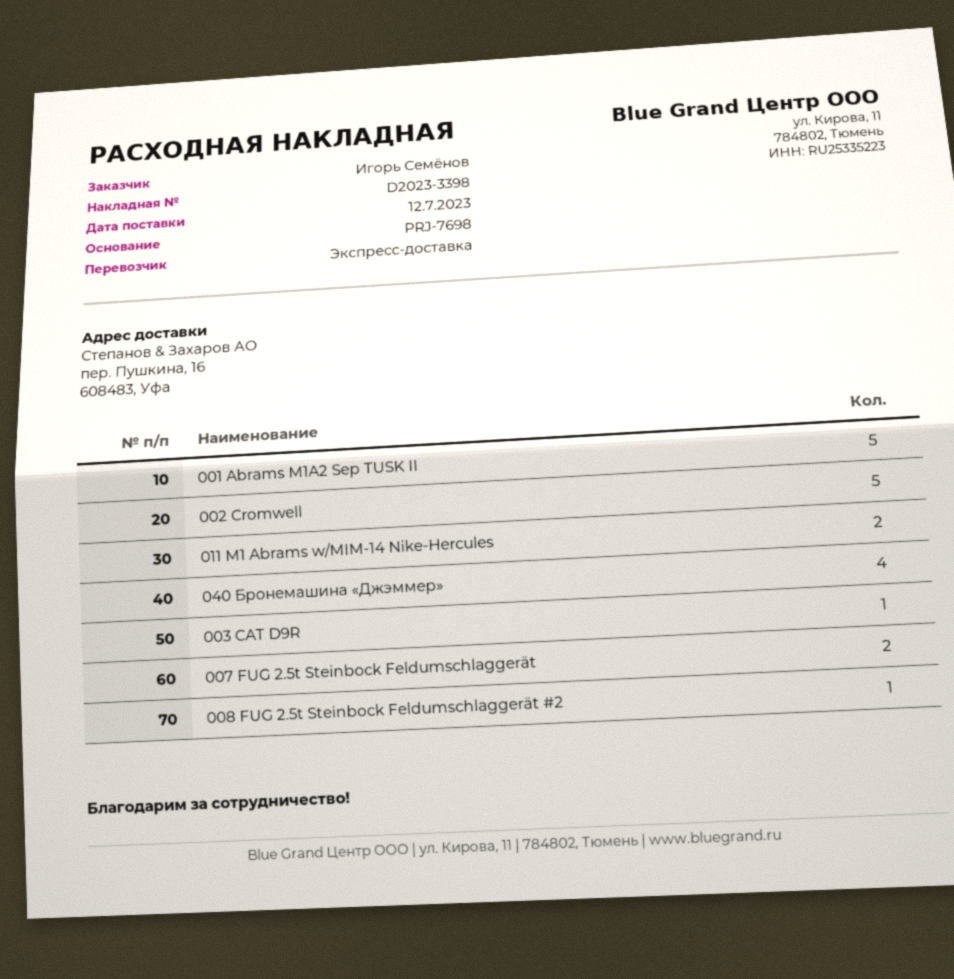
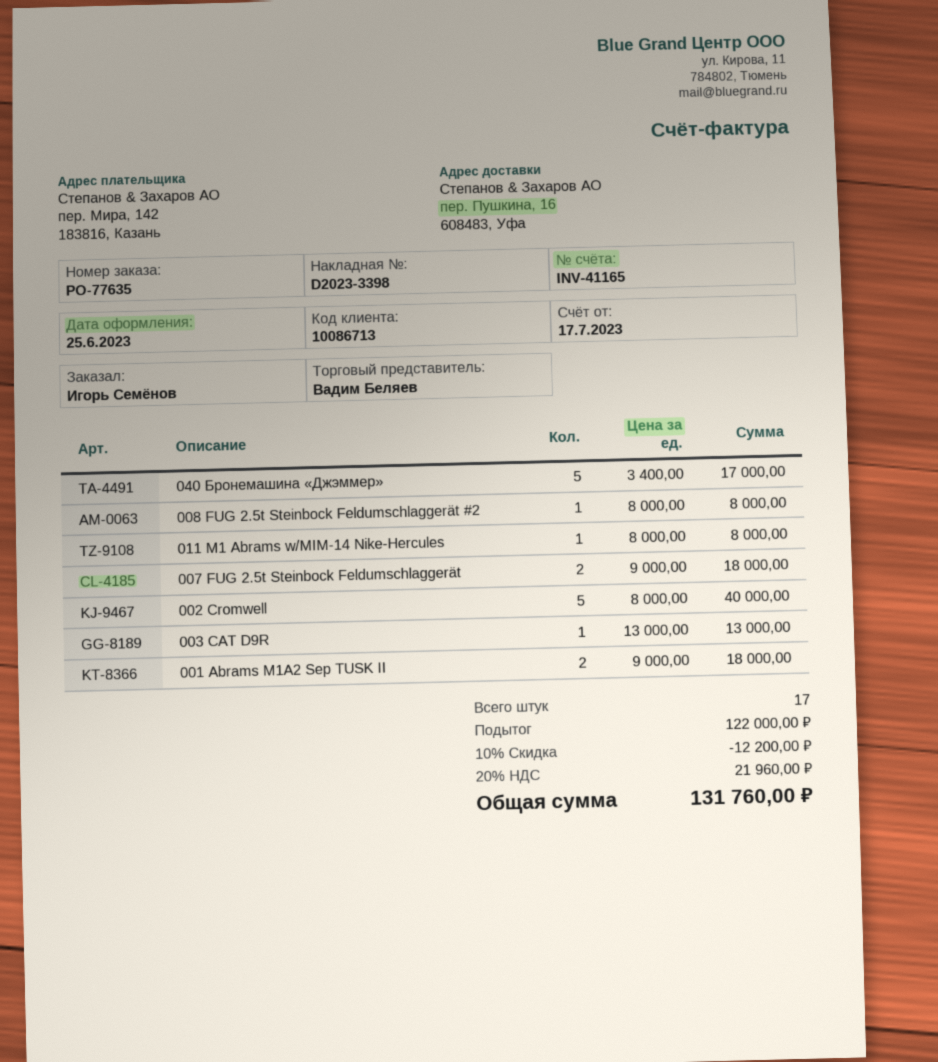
001 Abrams M1A2 Sep TUSK II: 5 -> 2
011 M1 Abrams w/MIM-14 Nike-Hercules: 2 -> 1
040 Бронемашина «Джэммер»: 4 -> 5

